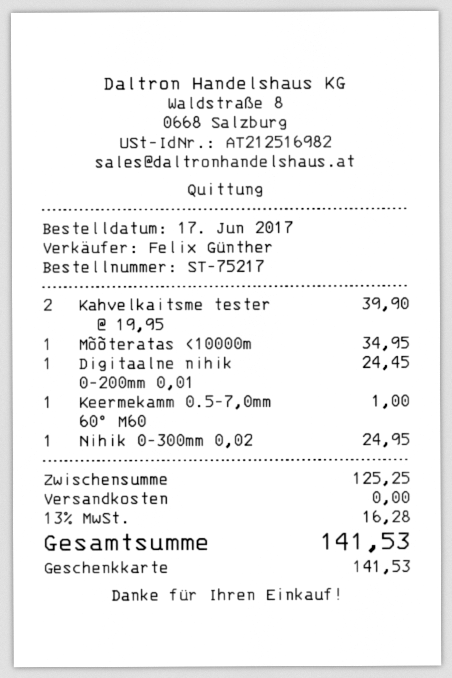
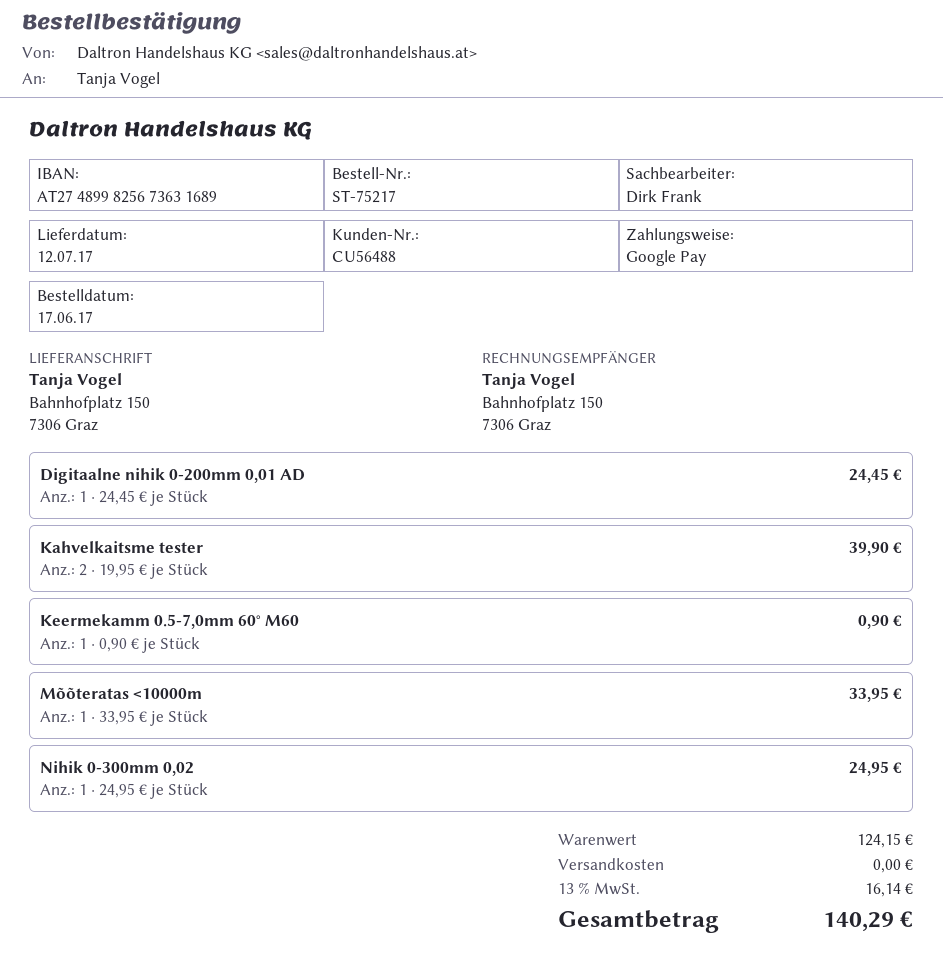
sales rep: Felix Günther -> Dirk Frank
payment method: gift card -> Google Pay
Mõõteratas <10000m: 1 x 34.95 = 34.95 -> 1 x 33.95 = 33.95
Keermekamm 0.5-7,0mm 60° M60: 1 x 1.00 = 1.00 -> 1 x 0.90 = 0.90
subtotal: 125.25 -> 124.15
tax: 13% = 16.28 -> 13% = 16.14
total: 141.53 -> 140.29

